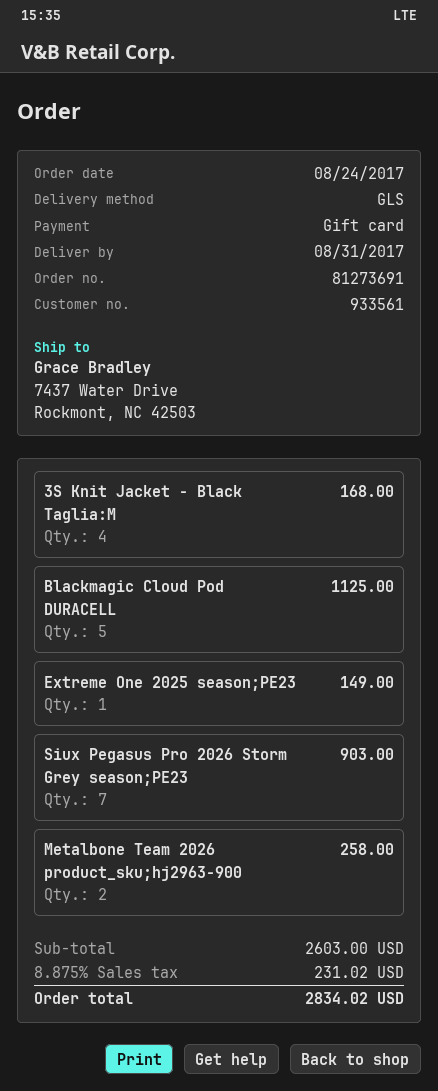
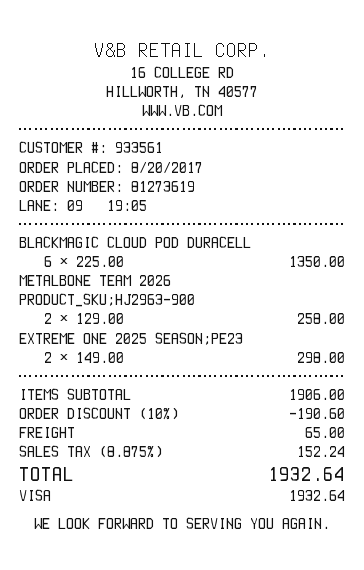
order number: 81273691 -> 81273619
order date: 2017-08-24 -> 2017-08-20
payment method: gift card -> Visa
3S Knit Jacket - Black Taglia:M: 4 for 168.00 -> none
Blackmagic Cloud Pod DURACELL: 5 for 1125.00 -> 6 for 1350.00
Extreme One 2025 season;PE23: 1 for 149.00 -> 2 for 298.00
Siux Pegasus Pro 2026 Storm Grey season;PE23: 7 for 903.00 -> none
subtotal: 2603.00 -> 1906.00
discount: none -> 10% = 190.60
shipping: none -> 65.00
tax: 8.875% = 231.02 -> 8.875% = 152.24
total: 2834.02 -> 1932.64

